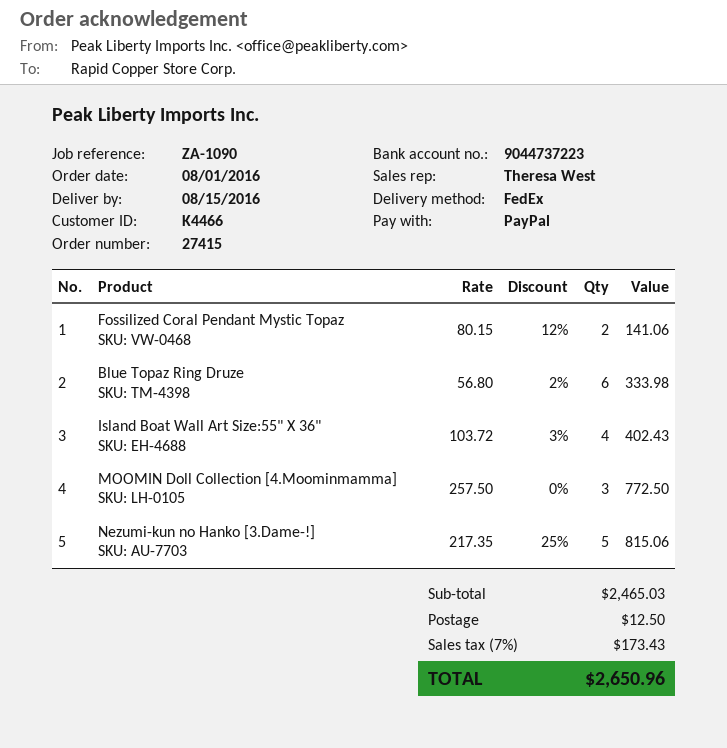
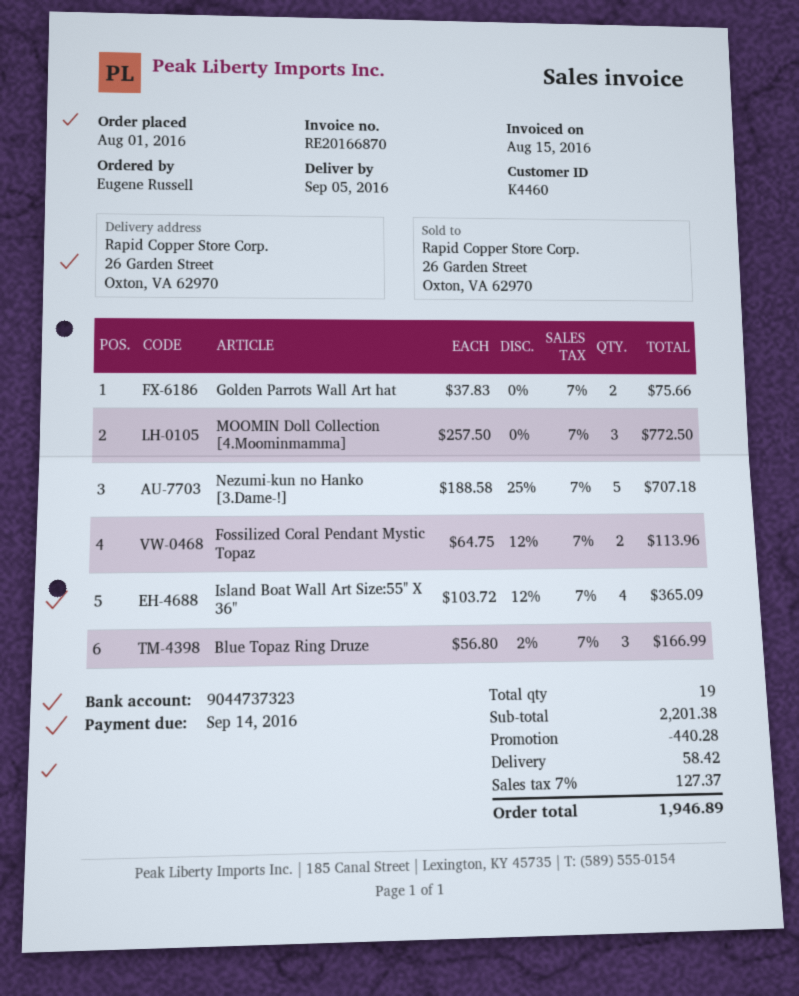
delivery date: 2016-08-15 -> 2016-09-05
customer number: K4466 -> K4460
bank account: 9044737223 -> 9044737323
Fossilized Coral Pendant Mystic Topaz: 2 x 80.15 - 12% = 141.06 -> 2 x 64.75 - 12% = 113.96
Blue Topaz Ring Druze: 6 x 56.80 - 2% = 333.98 -> 3 x 56.80 - 2% = 166.99
Island Boat Wall Art Size:55" X 36": 4 x 103.72 - 3% = 402.43 -> 4 x 103.72 - 12% = 365.09
Nezumi-kun no Hanko [3.Dame-!]: 5 x 217.35 - 25% = 815.06 -> 5 x 188.58 - 25% = 707.18
Golden Parrots Wall Art hat: none -> 2 x 37.83 = 75.66
subtotal: 2465.03 -> 2201.38
discount: none -> 440.28
shipping: 12.50 -> 58.42
tax: 7% = 173.43 -> 7% = 127.37
total: 2650.96 -> 1946.89

